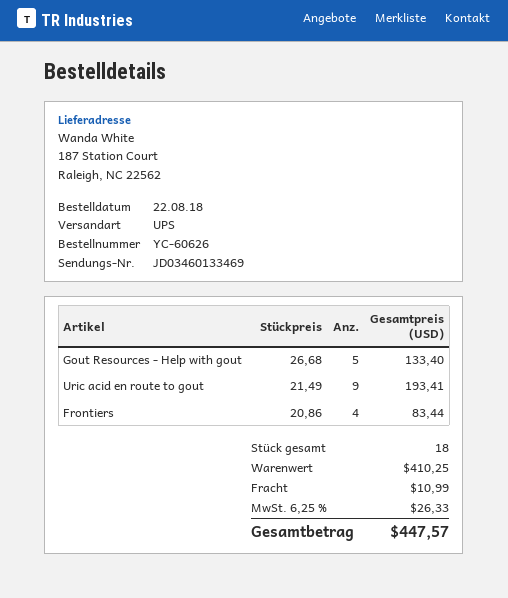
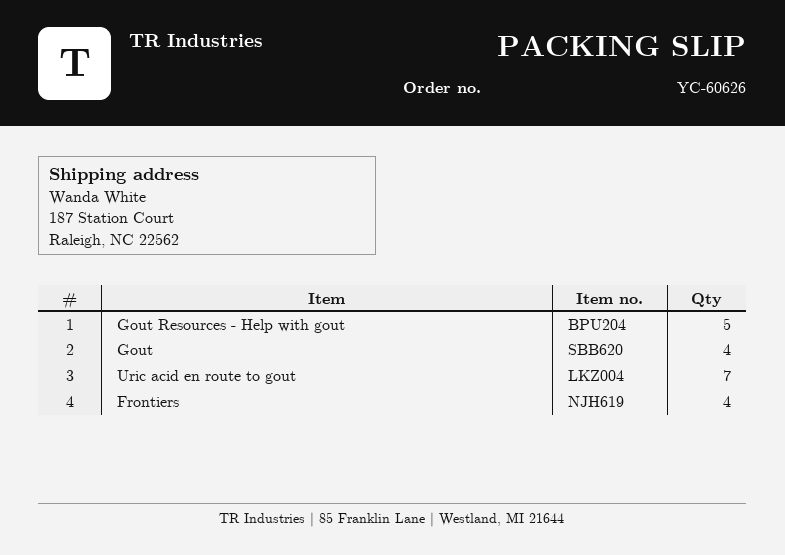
Uric acid en route to gout: 9 -> 7
Gout: none -> 4

